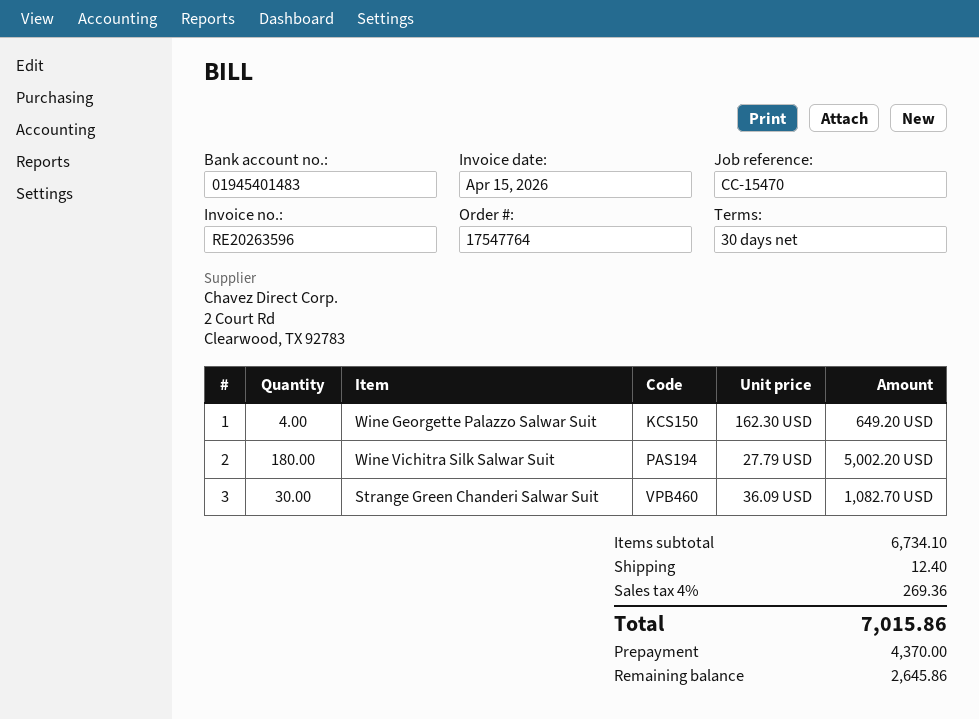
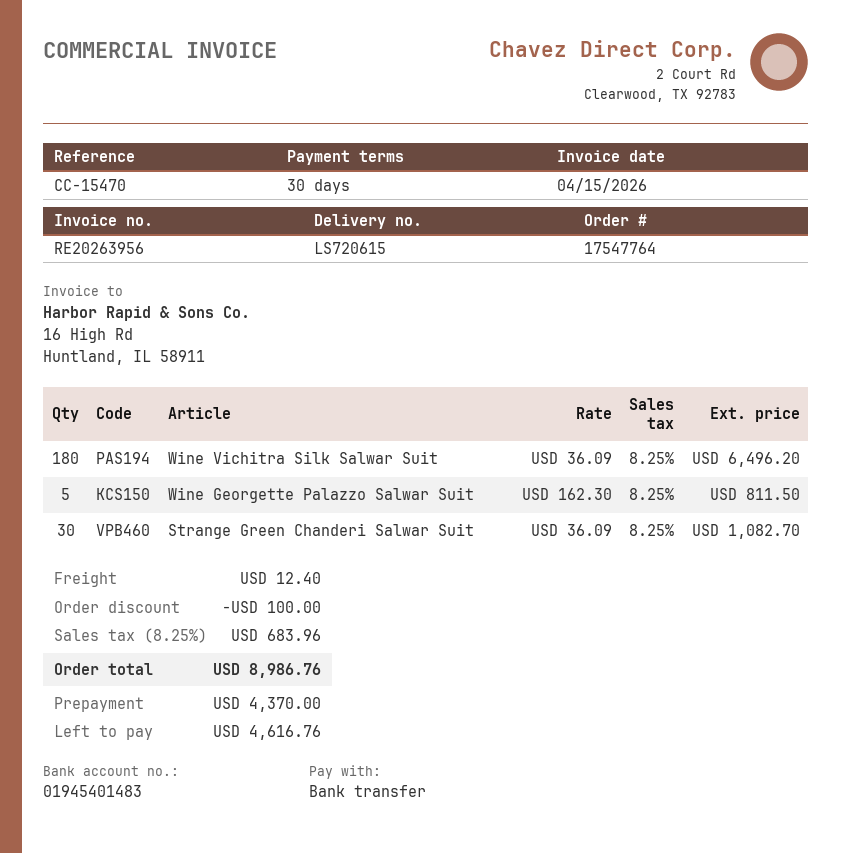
invoice number: RE20263596 -> RE20263956
Wine Georgette Palazzo Salwar Suit: 4 x 162.30 = 649.20 -> 5 x 162.30 = 811.50
Wine Vichitra Silk Salwar Suit: 180 x 27.79 = 5002.20 -> 180 x 36.09 = 6496.20
discount: none -> 100.00
tax: 4% = 269.36 -> 8.25% = 683.96
total: 7015.86 -> 8986.76
balance: 2645.86 -> 4616.76

